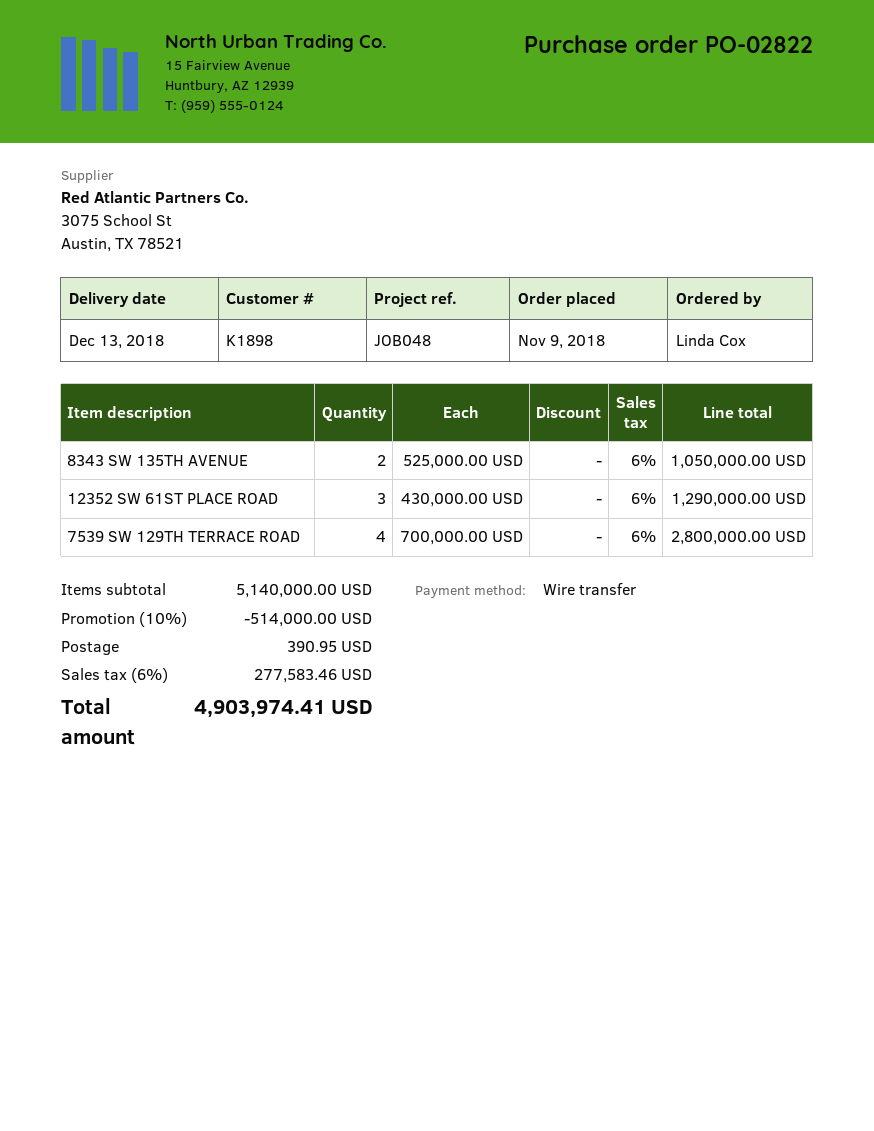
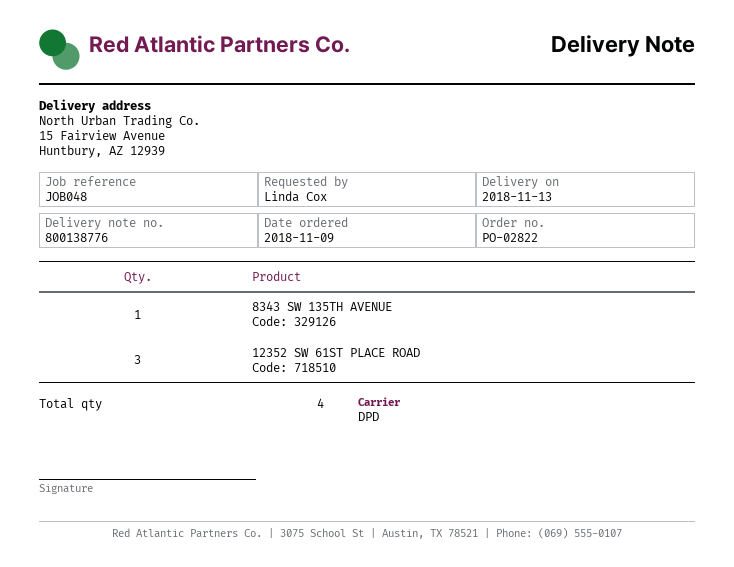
delivery date: 2018-12-13 -> 2018-11-13
8343 SW 135TH AVENUE: 2 -> 1
7539 SW 129TH TERRACE ROAD: 4 -> none

